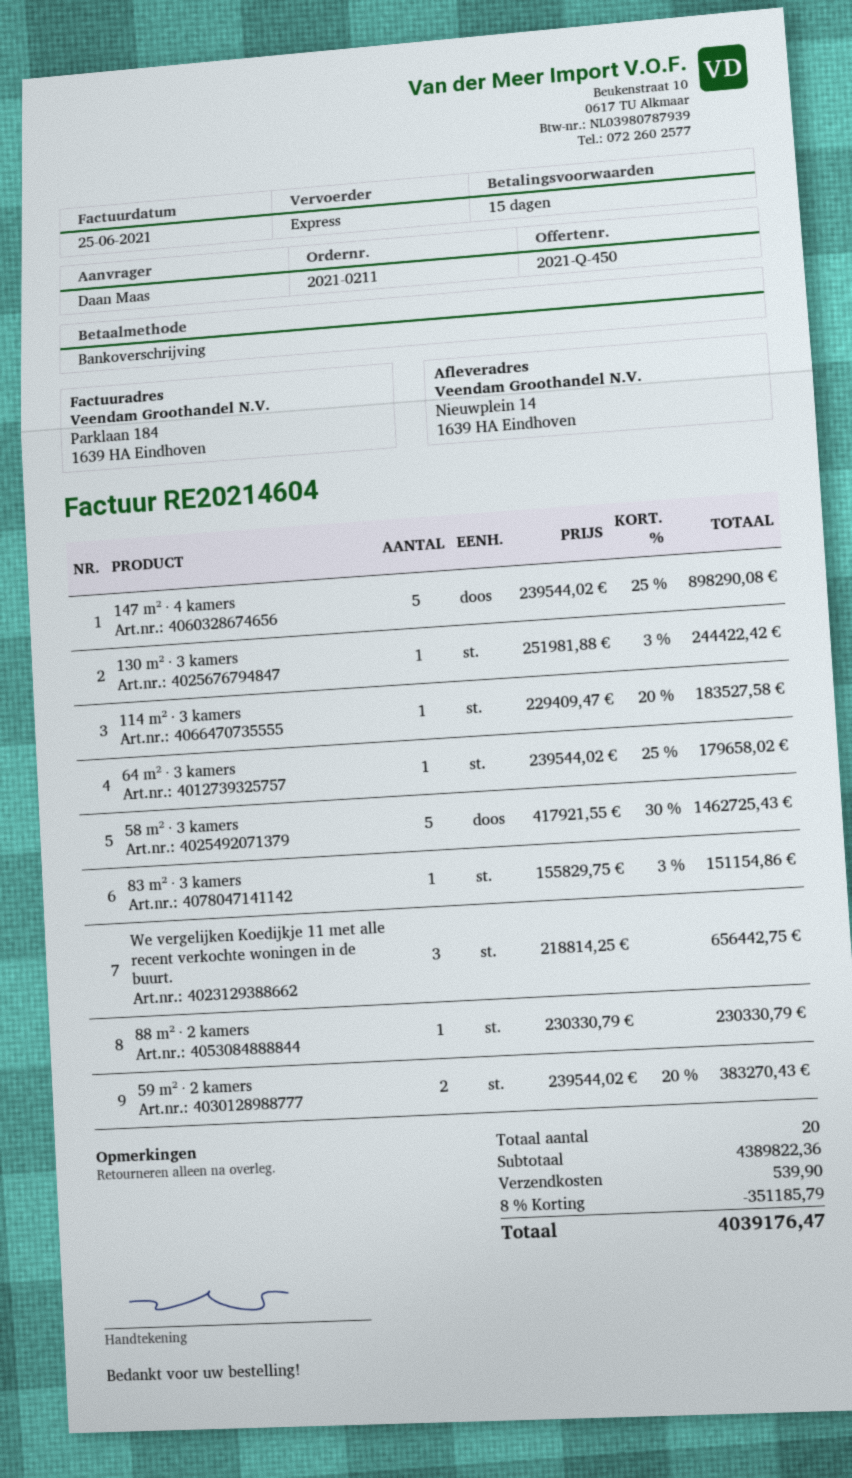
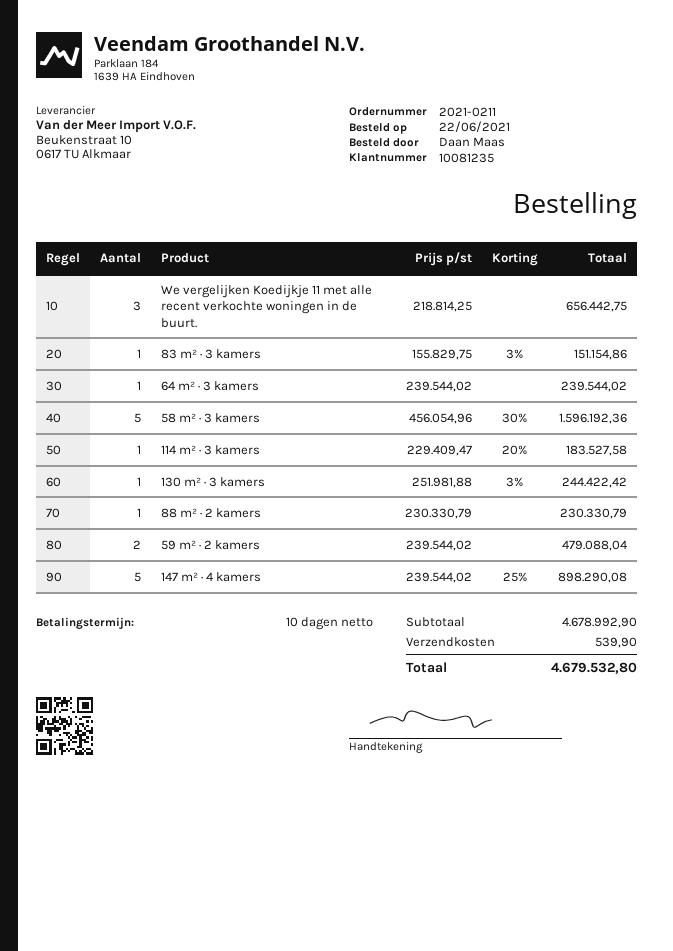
payment terms: 15 days -> 10 days
64 m² · 3 kamers: 1 x 239544.02 - 25% = 179658.02 -> 1 x 239544.02 = 239544.02
58 m² · 3 kamers: 5 x 417921.55 - 30% = 1462725.43 -> 5 x 456054.96 - 30% = 1596192.36
59 m² · 2 kamers: 2 x 239544.02 - 20% = 383270.43 -> 2 x 239544.02 = 479088.04
subtotal: 4389822.36 -> 4678992.90
discount: 8% = 351185.79 -> none
total: 4039176.47 -> 4679532.80

